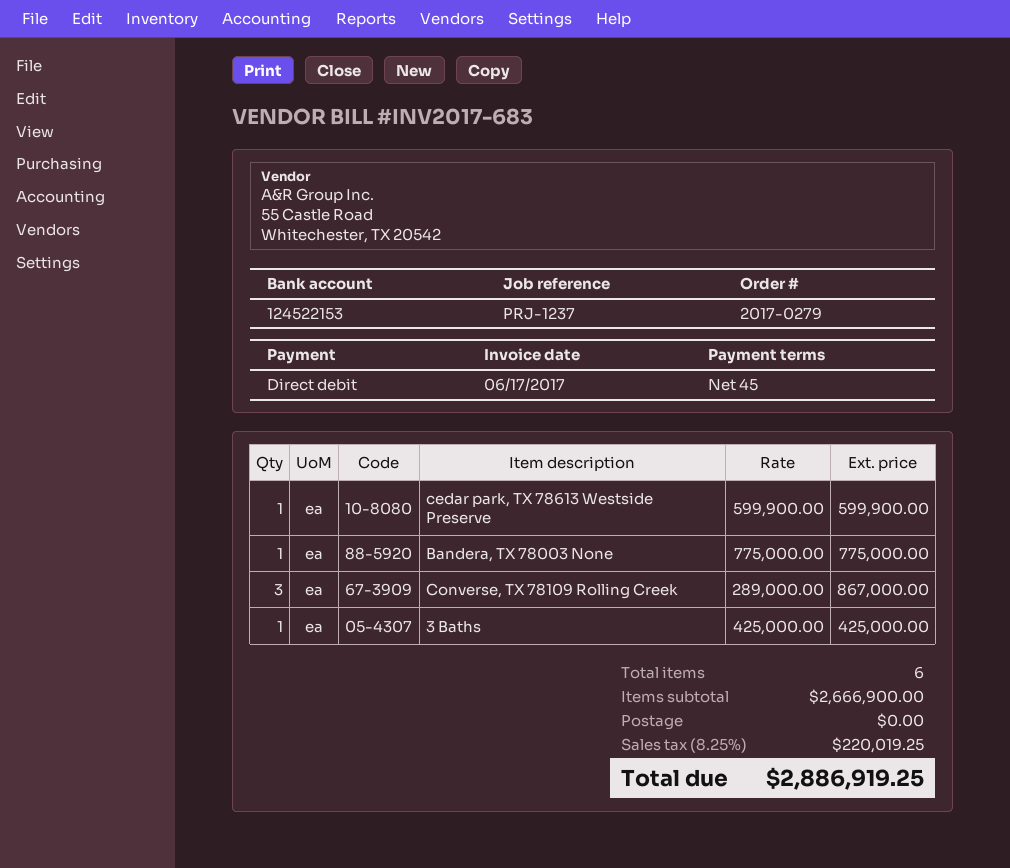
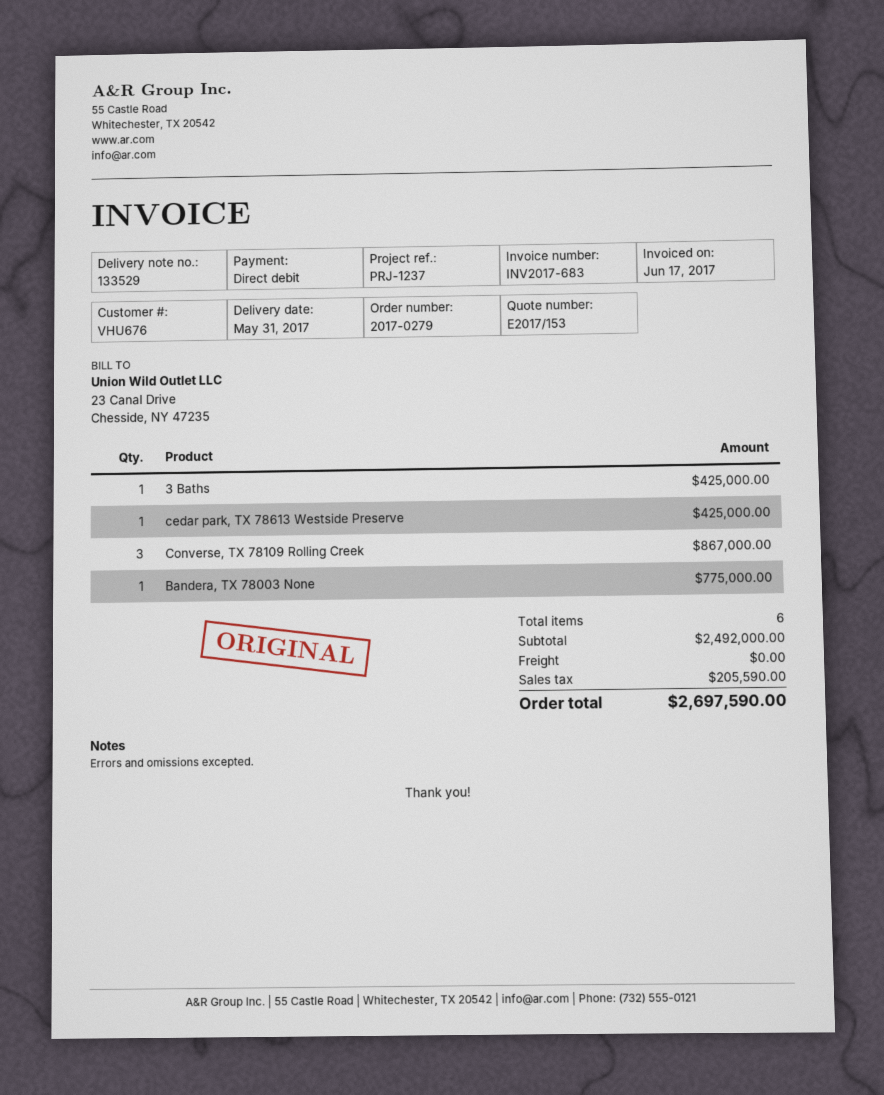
cedar park, TX 78613 Westside Preserve: 1 for 599900.00 -> 1 for 425000.00
subtotal: 2666900.00 -> 2492000.00
tax: 220019.25 -> 205590.00
total: 2886919.25 -> 2697590.00

